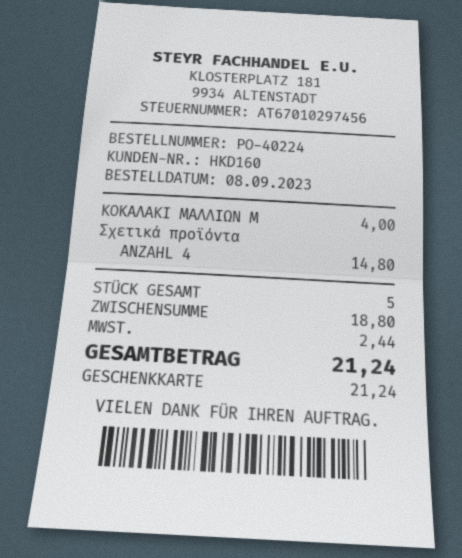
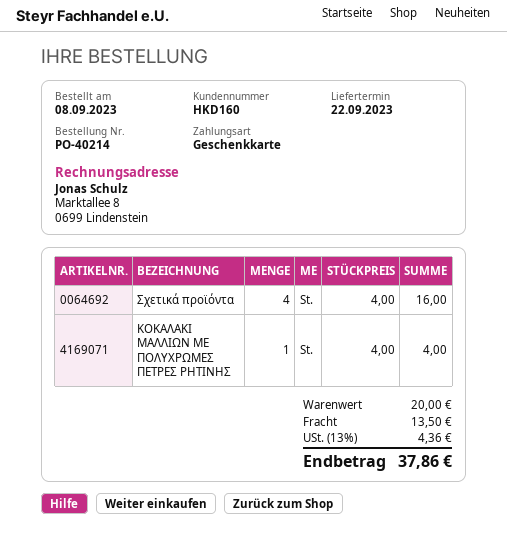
order number: PO-40224 -> PO-40214
Σχετικά προϊόντα: 4 for 14.80 -> 4 for 16.00
subtotal: 18.80 -> 20.00
shipping: none -> 13.50
tax: 2.44 -> 4.36
total: 21.24 -> 37.86

